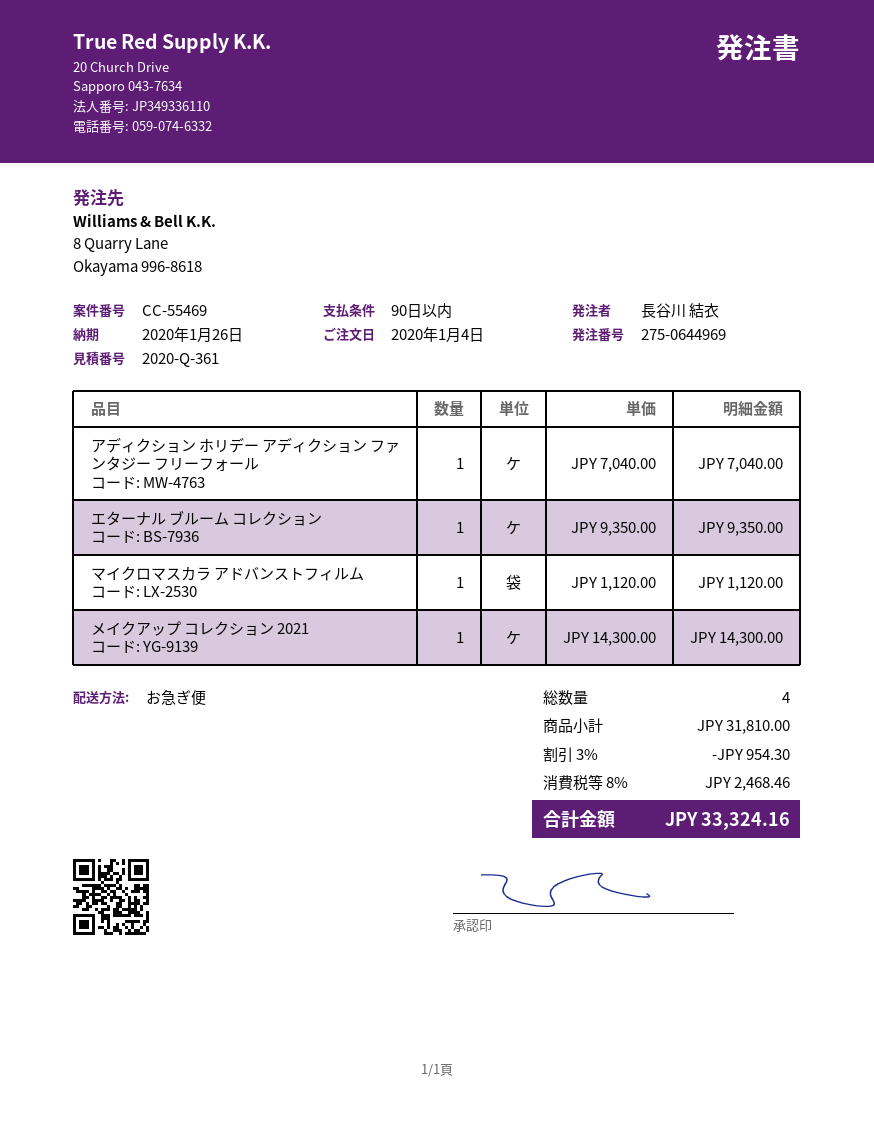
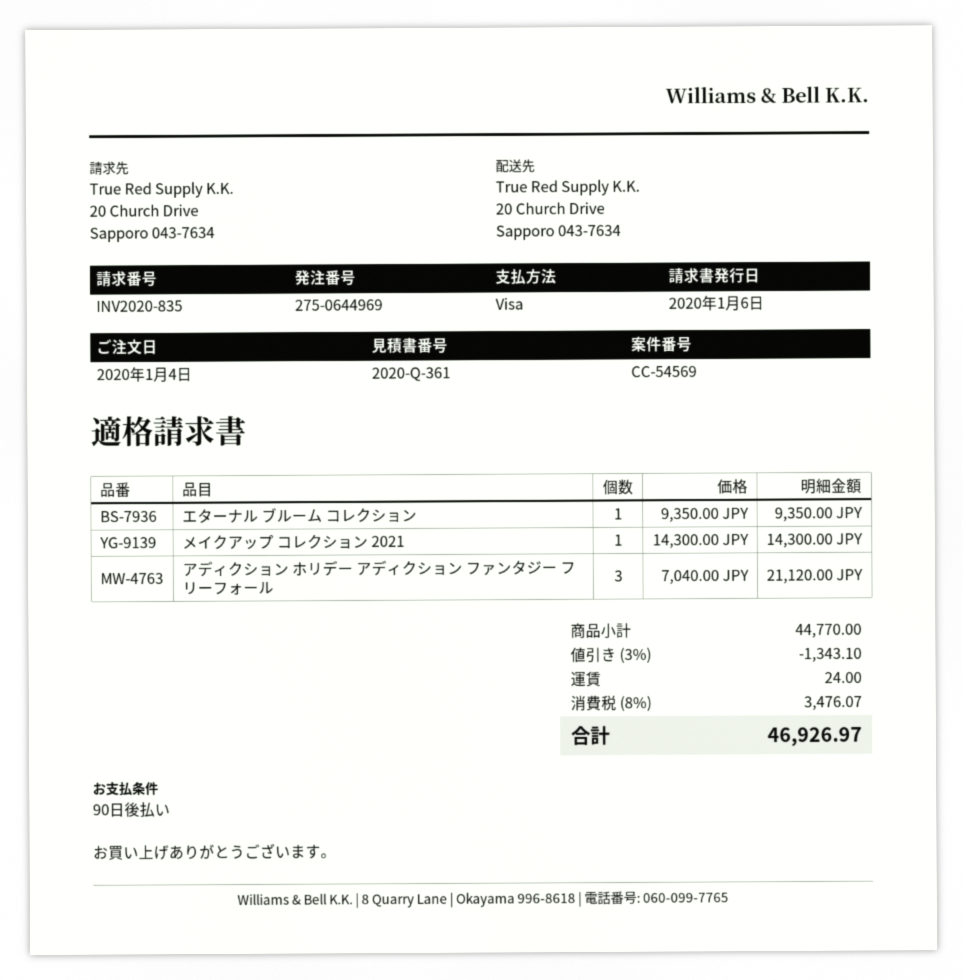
reference: CC-55469 -> CC-54569
アディクション ホリデー アディクション ファンタジー フリーフォール: 1 x 7040.00 = 7040.00 -> 3 x 7040.00 = 21120.00
マイクロマスカラ アドバンストフィルム: 1 x 1120.00 = 1120.00 -> none
subtotal: 31810.00 -> 44770.00
discount: 3% = 954.30 -> 3% = 1343.10
shipping: none -> 24.00
tax: 8% = 2468.46 -> 8% = 3476.07
total: 33324.16 -> 46926.97

